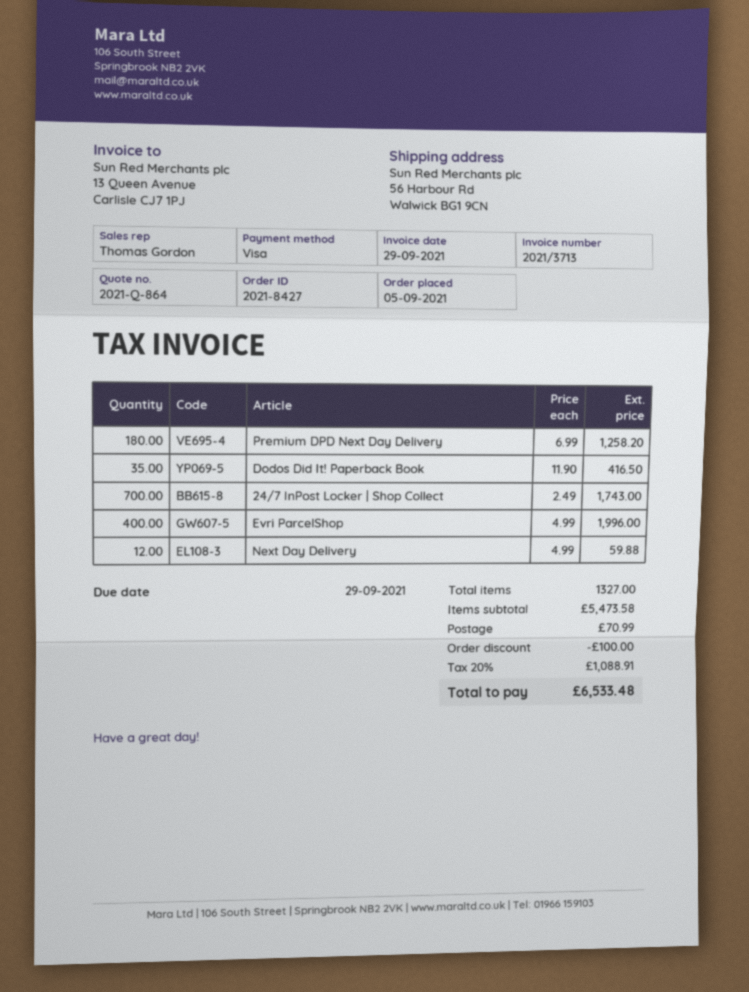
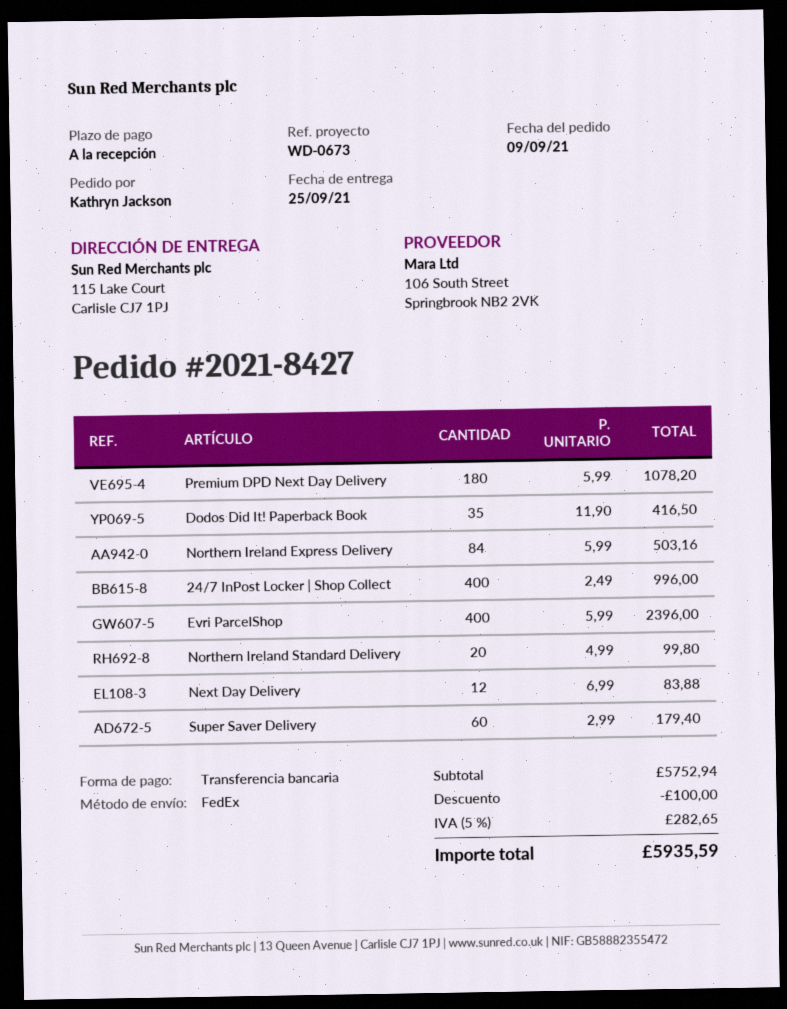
order date: 2021-09-05 -> 2021-09-09
payment method: Visa -> bank transfer
ship to: 56 Harbour Rd, Walwick BG1 9CN -> 115 Lake Court, Carlisle CJ7 1PJ
Premium DPD Next Day Delivery: 180 x 6.99 = 1258.20 -> 180 x 5.99 = 1078.20
24/7 InPost Locker | Shop Collect: 700 x 2.49 = 1743.00 -> 400 x 2.49 = 996.00
Evri ParcelShop: 400 x 4.99 = 1996.00 -> 400 x 5.99 = 2396.00
Next Day Delivery: 12 x 4.99 = 59.88 -> 12 x 6.99 = 83.88
Northern Ireland Express Delivery: none -> 84 x 5.99 = 503.16
Northern Ireland Standard Delivery: none -> 20 x 4.99 = 99.80
Super Saver Delivery: none -> 60 x 2.99 = 179.40
subtotal: 5473.58 -> 5752.94
shipping: 70.99 -> none
tax: 20% = 1088.91 -> 5% = 282.65
total: 6533.48 -> 5935.59

